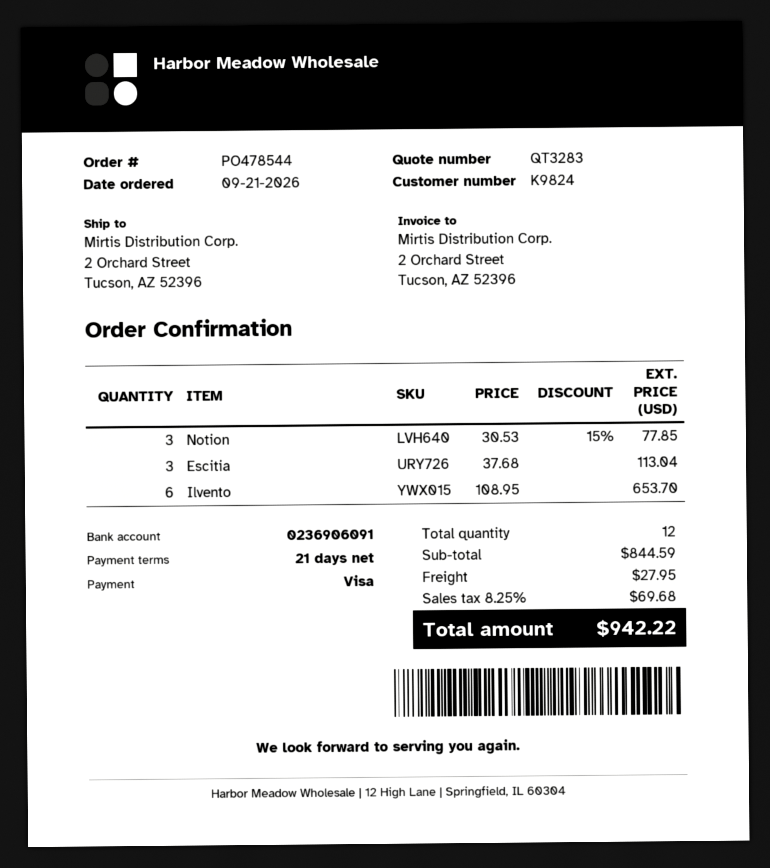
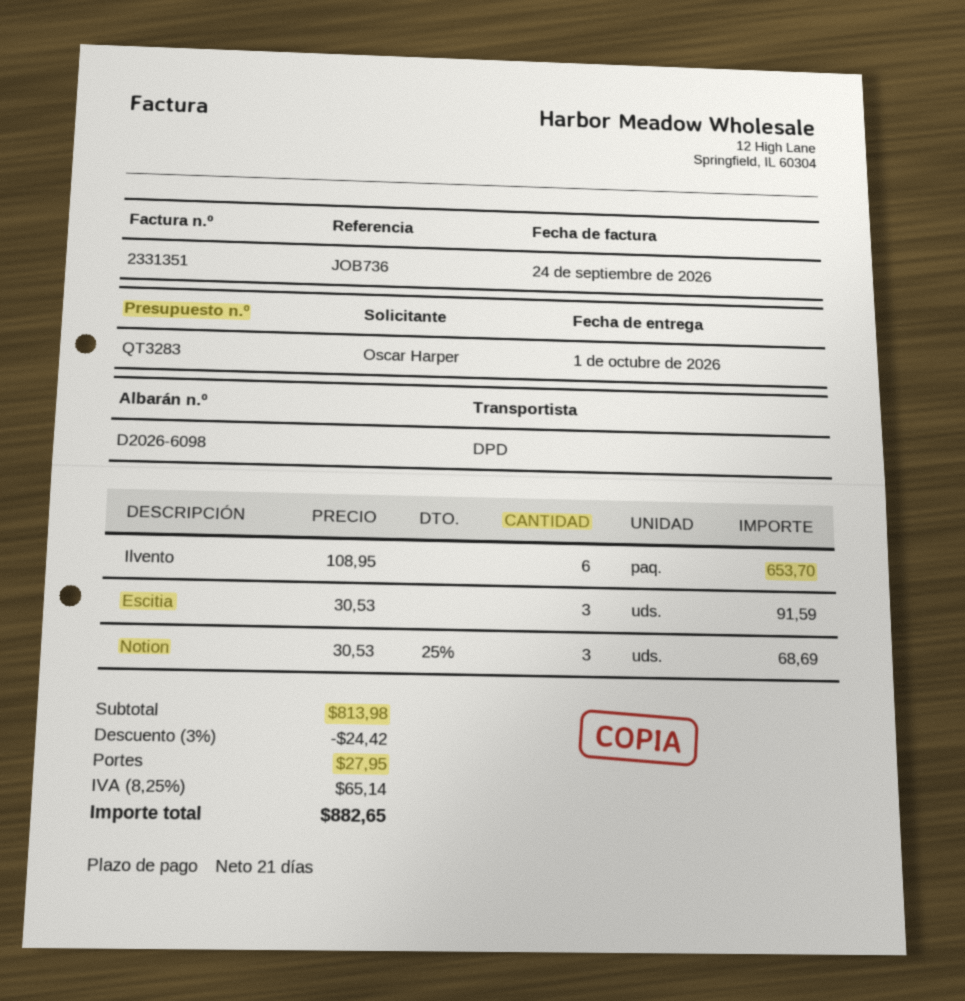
Notion: 3 x 30.53 - 15% = 77.85 -> 3 x 30.53 - 25% = 68.69
Escitia: 3 x 37.68 = 113.04 -> 3 x 30.53 = 91.59
subtotal: 844.59 -> 813.98
discount: none -> 3% = 24.42
tax: 8.25% = 69.68 -> 8.25% = 65.14
total: 942.22 -> 882.65

